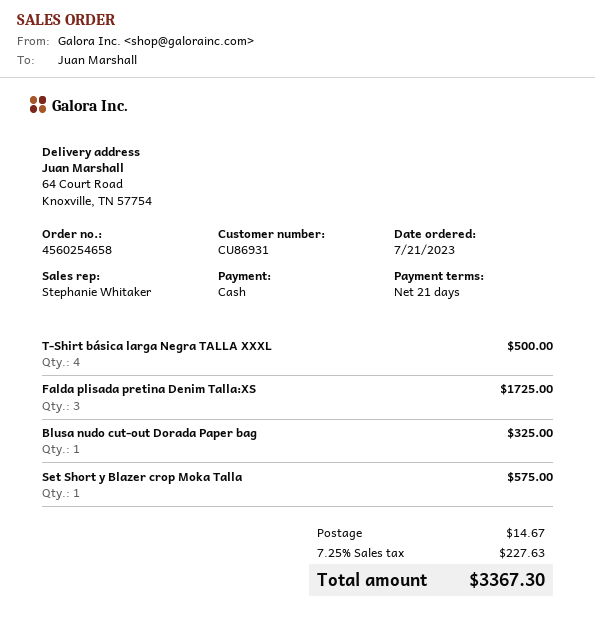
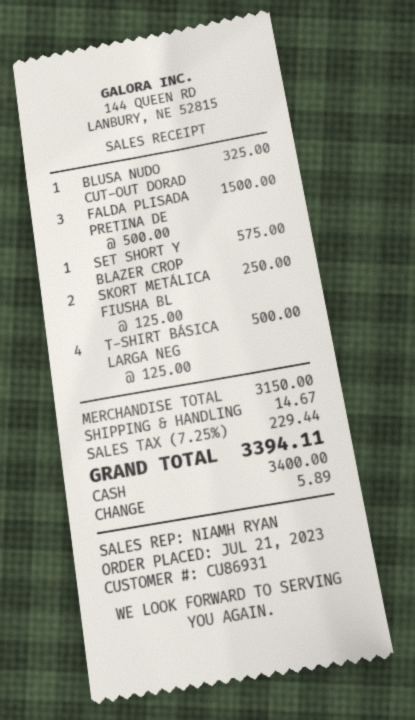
sales rep: Stephanie Whitaker -> NIAMH RYAN
Falda plisada pretina Denim Talla:XS: 3 for 1725.00 -> 3 for 1500.00
SKORT METÁLICA FIUSHA BL: none -> 2 for 250.00
tax: 7.25% = 227.63 -> 7.25% = 229.44
total: 3367.30 -> 3394.11

